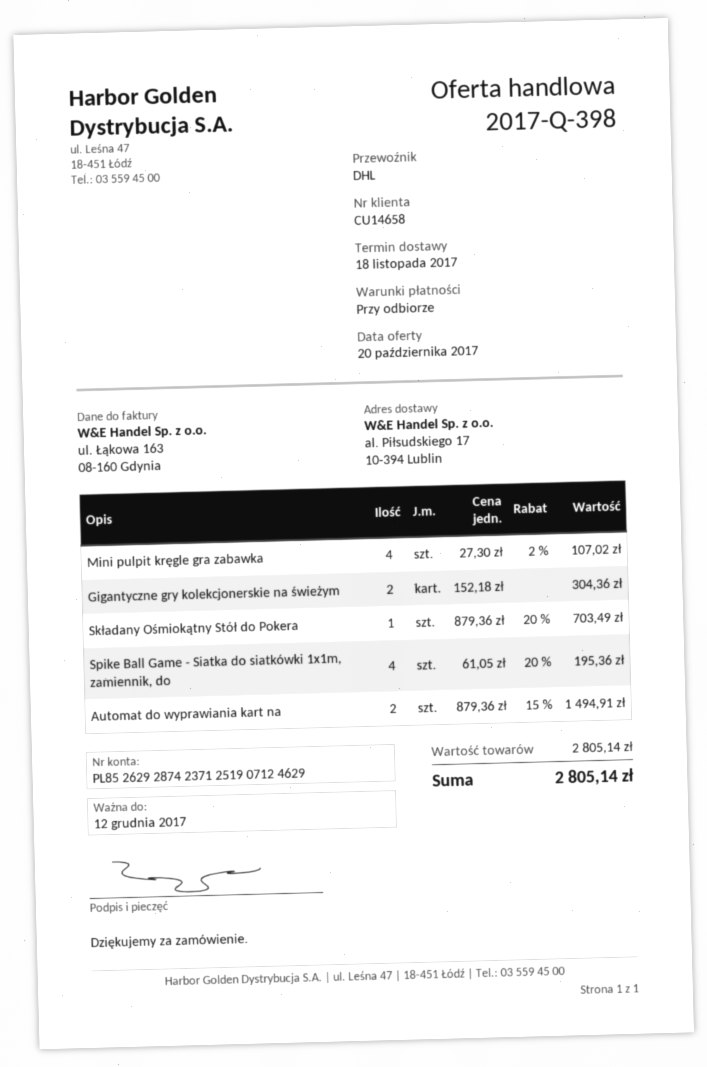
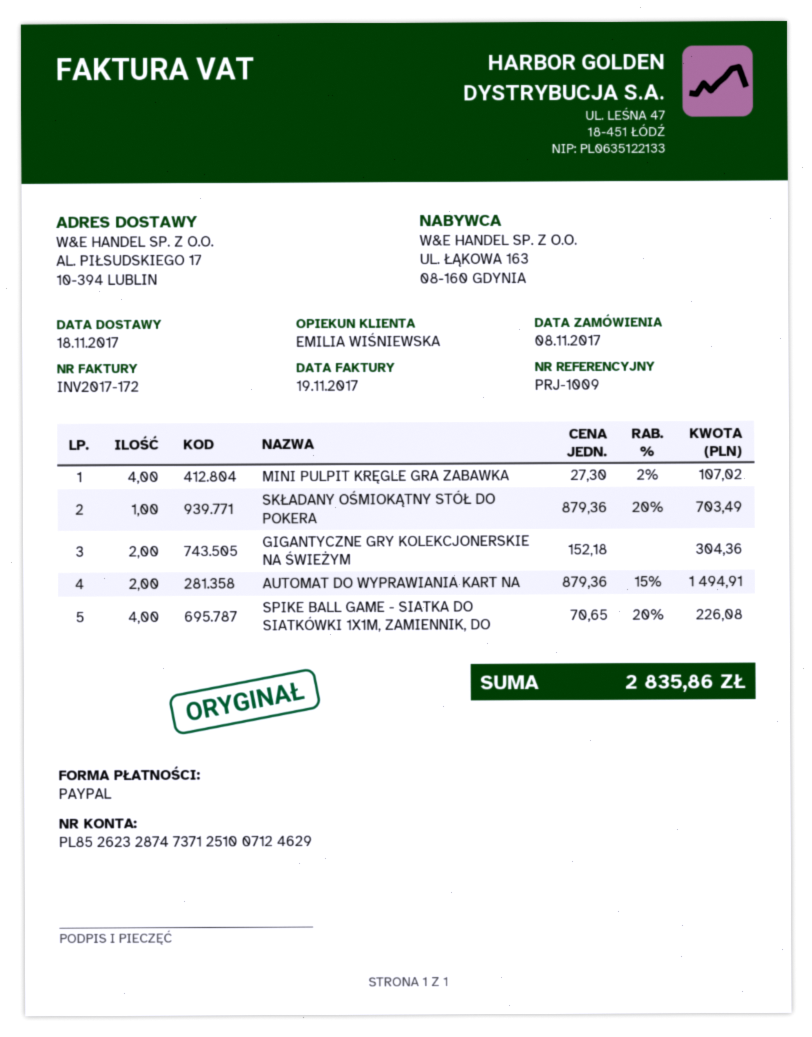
bank account: PL85262928742371251907124629 -> PL85262328747371251007124629
Spike Ball Game - Siatka do siatkówki 1x1m, zamiennik, do: 4 x 61.05 - 20% = 195.36 -> 4 x 70.65 - 20% = 226.08
total: 2805.14 -> 2835.86

